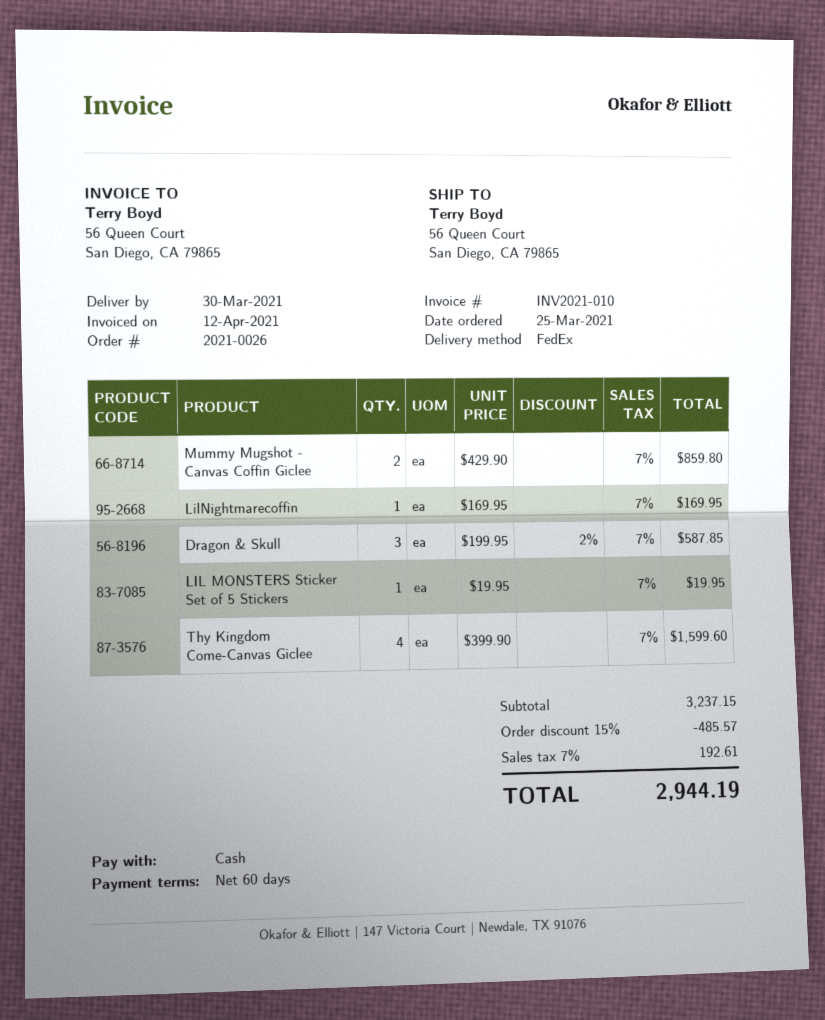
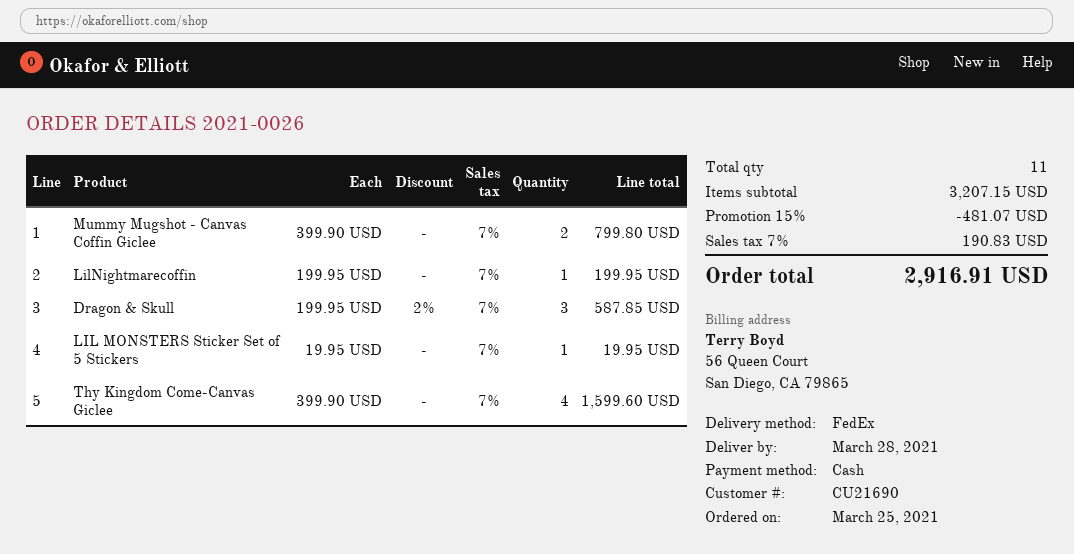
delivery date: 2021-03-30 -> 2021-03-28
Mummy Mugshot - Canvas Coffin Giclee: 2 x 429.90 = 859.80 -> 2 x 399.90 = 799.80
LilNightmarecoffin: 1 x 169.95 = 169.95 -> 1 x 199.95 = 199.95
subtotal: 3237.15 -> 3207.15
discount: 15% = 485.57 -> 15% = 481.07
tax: 7% = 192.61 -> 7% = 190.83
total: 2944.19 -> 2916.91

